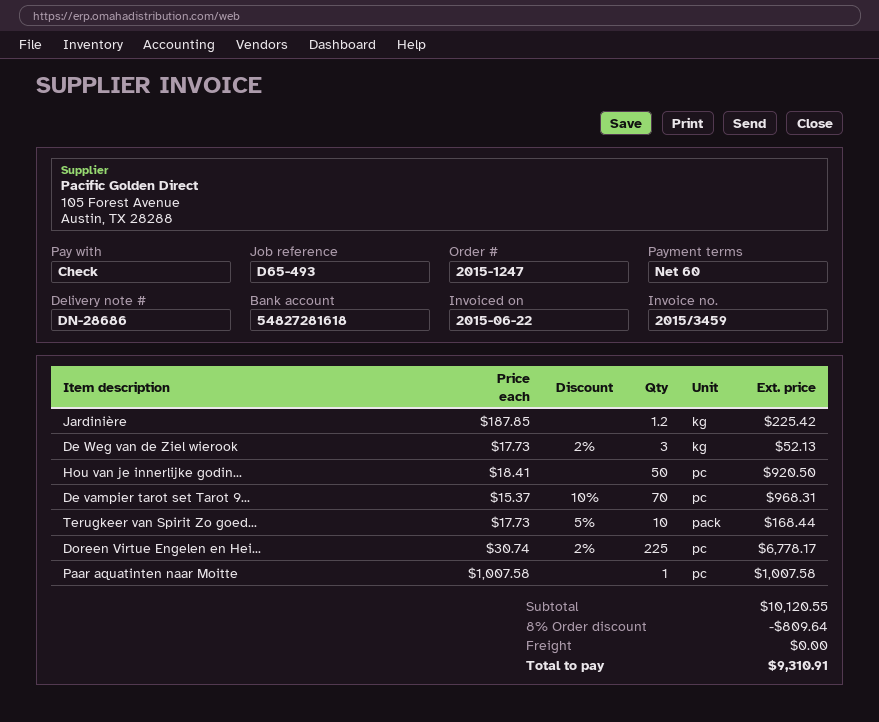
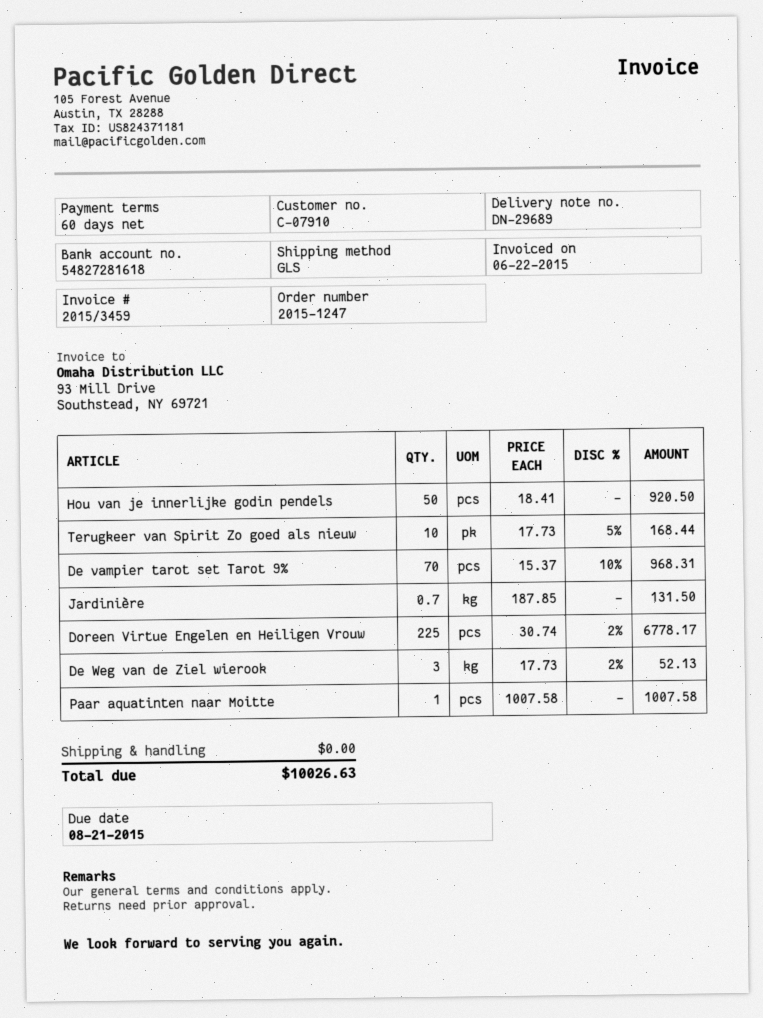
delivery note number: DN-28686 -> DN-29689
Jardinière: 1.2 x 187.85 = 225.42 -> 0.7 x 187.85 = 131.50
discount: 8% = 809.64 -> none
total: 9310.91 -> 10026.63

